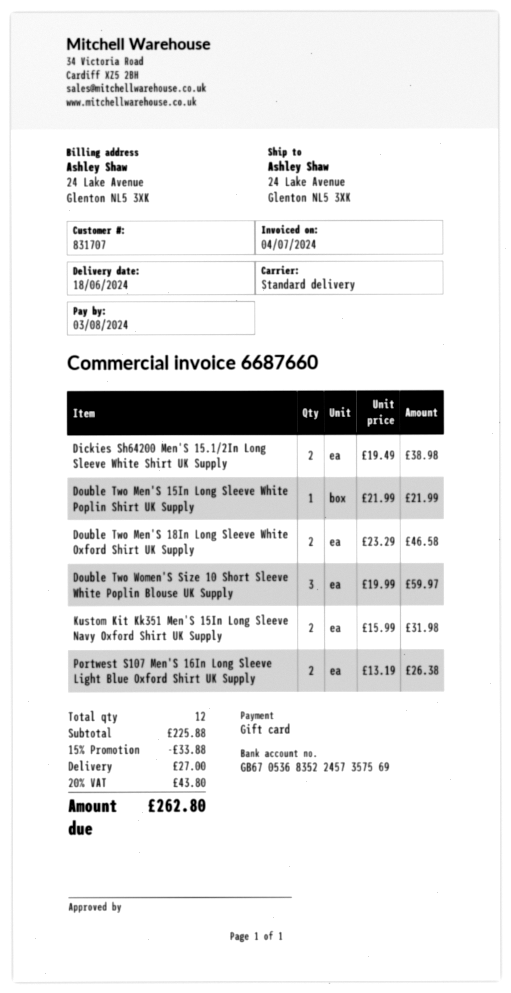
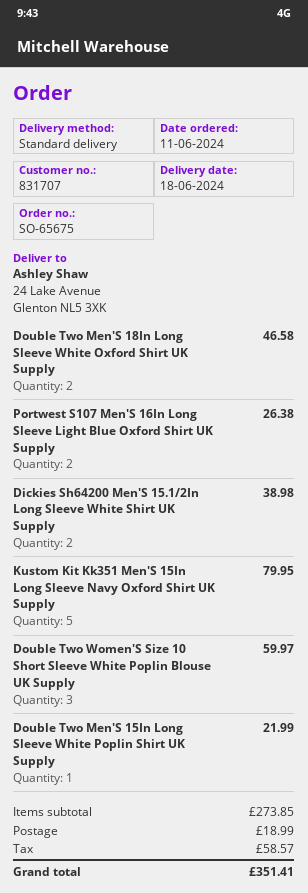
Kustom Kit Kk351 Men'S 15In Long Sleeve Navy Oxford Shirt UK Supply: 2 for 31.98 -> 5 for 79.95
subtotal: 225.88 -> 273.85
discount: 15% = 33.88 -> none
shipping: 27.00 -> 18.99
tax: 43.80 -> 58.57
total: 262.80 -> 351.41

